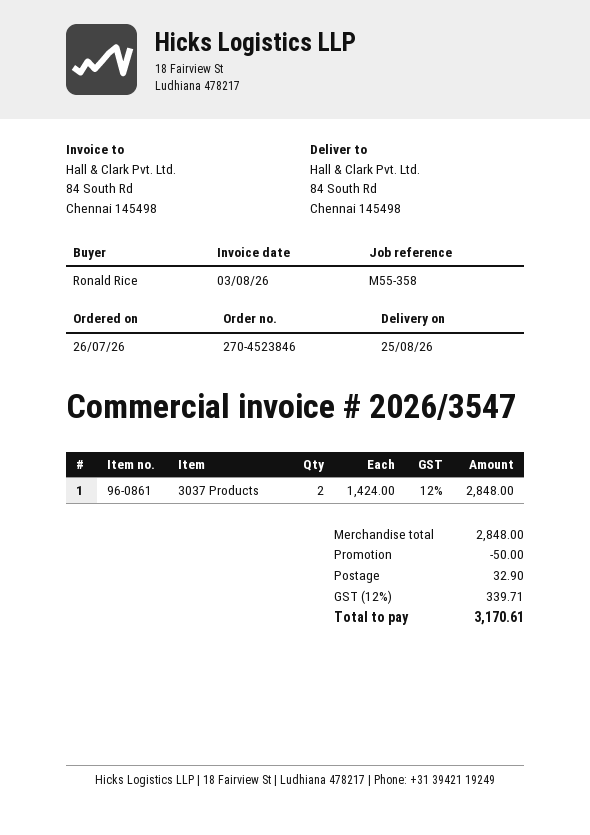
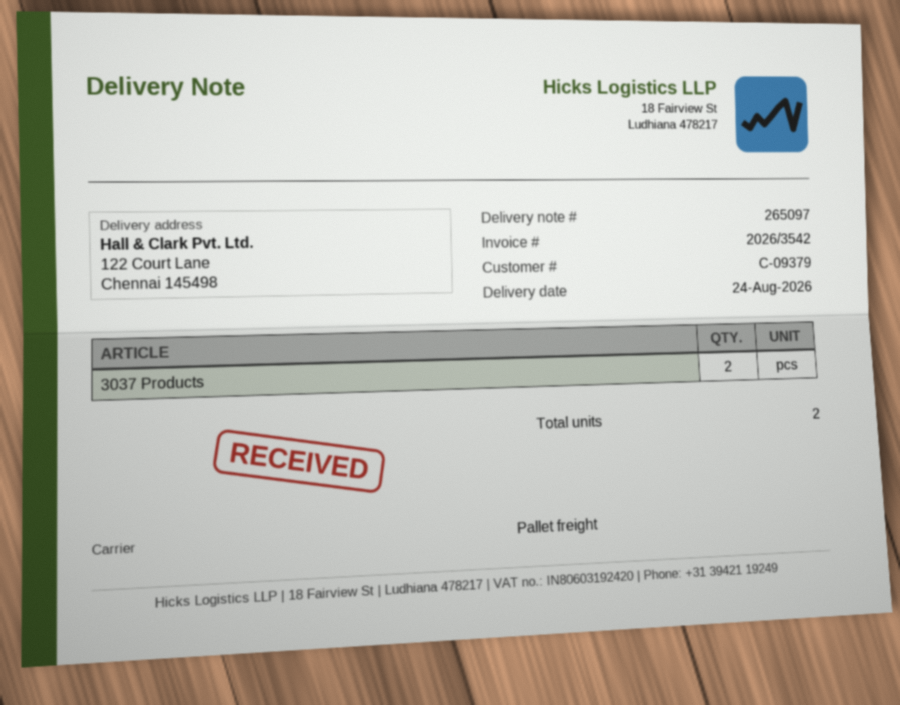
delivery date: 2026-08-25 -> 2026-08-24
invoice number: 2026/3547 -> 2026/3542
ship to: 84 South Rd, Chennai 145498 -> 122 Court Lane, Chennai 145498

